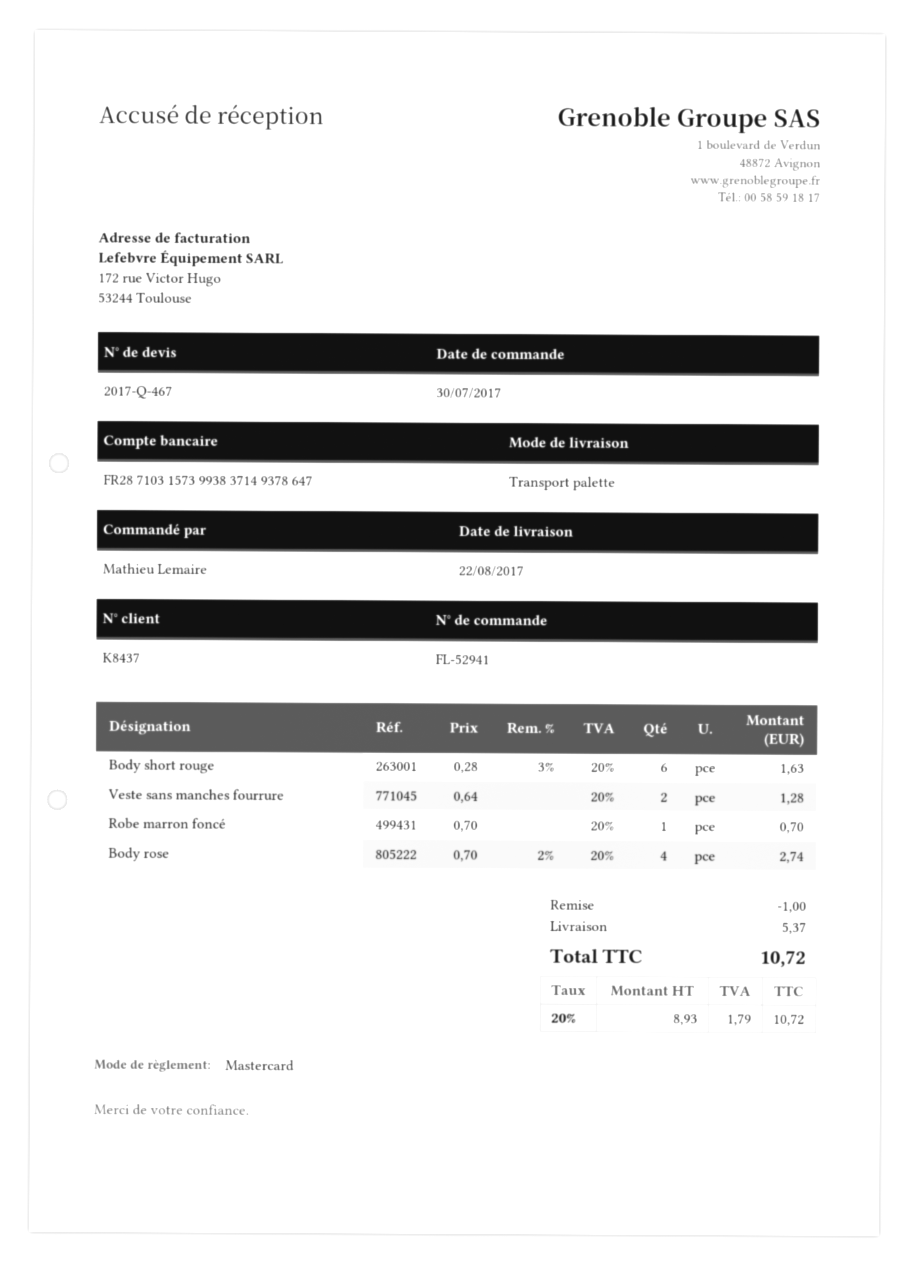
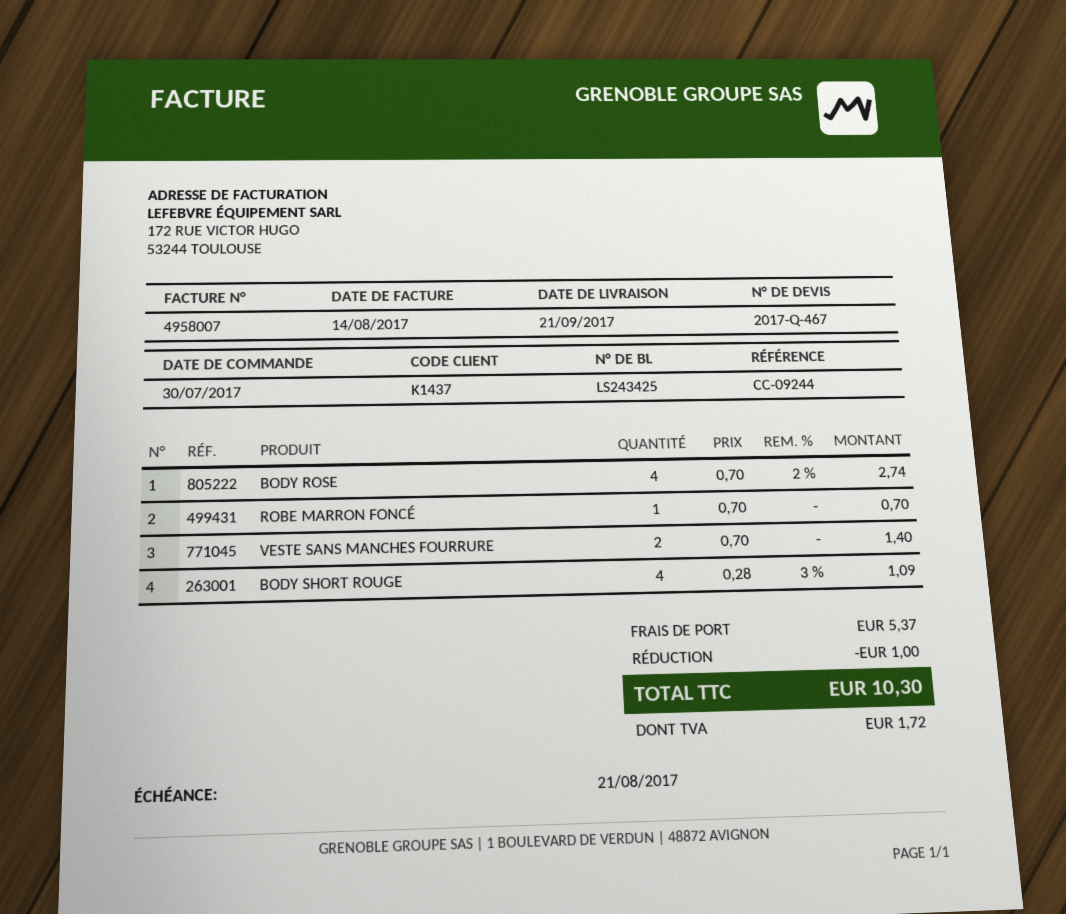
delivery date: 2017-08-22 -> 2017-09-21
customer number: K8437 -> K1437
Body short rouge: 6 x 0.28 - 3% = 1.63 -> 4 x 0.28 - 3% = 1.09
Veste sans manches fourrure: 2 x 0.64 = 1.28 -> 2 x 0.70 = 1.40
tax: 1.79 -> 1.72
total: 10.72 -> 10.30

